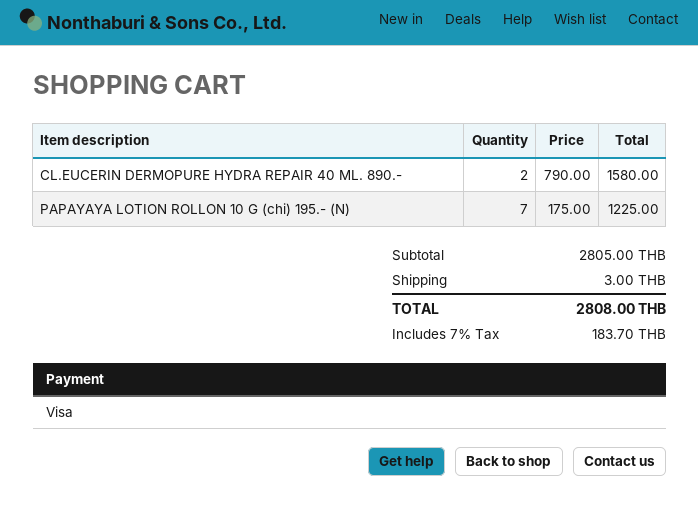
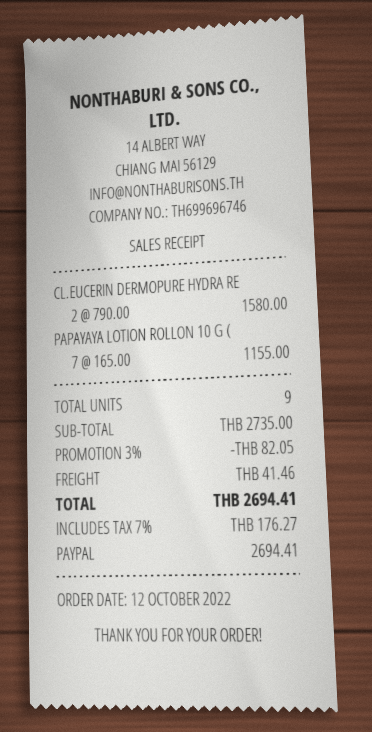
payment method: Visa -> PayPal
PAPAYAYA LOTION ROLLON 10 G (chi) 195.- (N): 7 x 175.00 = 1225.00 -> 7 x 165.00 = 1155.00
subtotal: 2805.00 -> 2735.00
discount: none -> 3% = 82.05
shipping: 3.00 -> 41.46
tax: 7% = 183.70 -> 7% = 176.27
total: 2808.00 -> 2694.41

